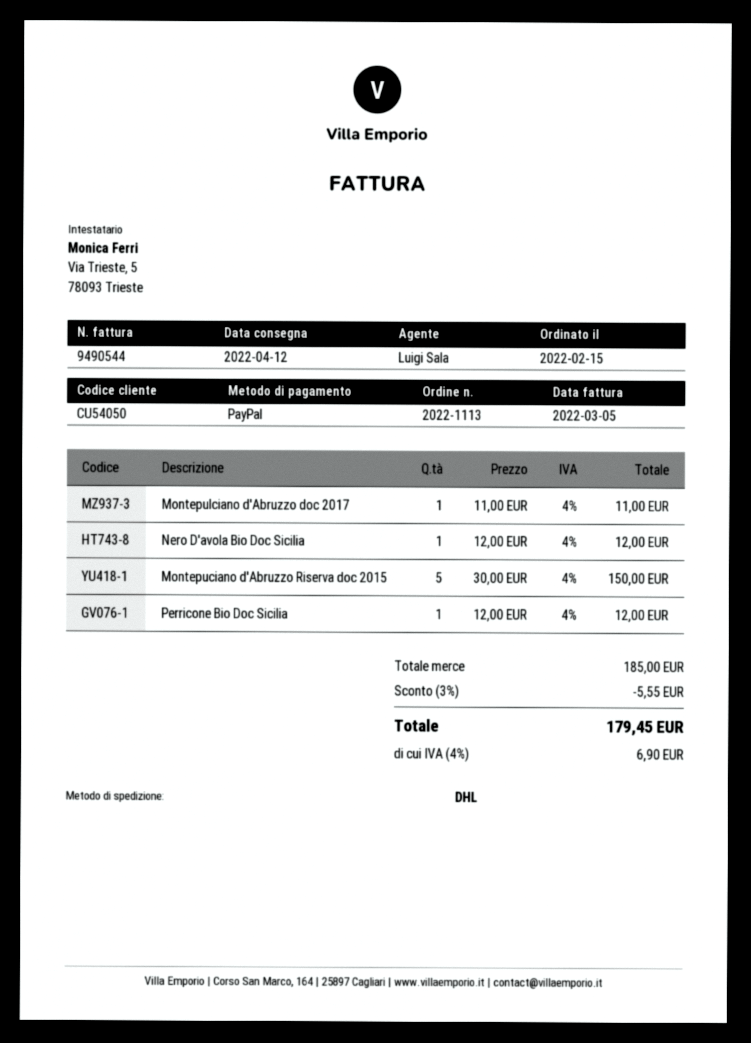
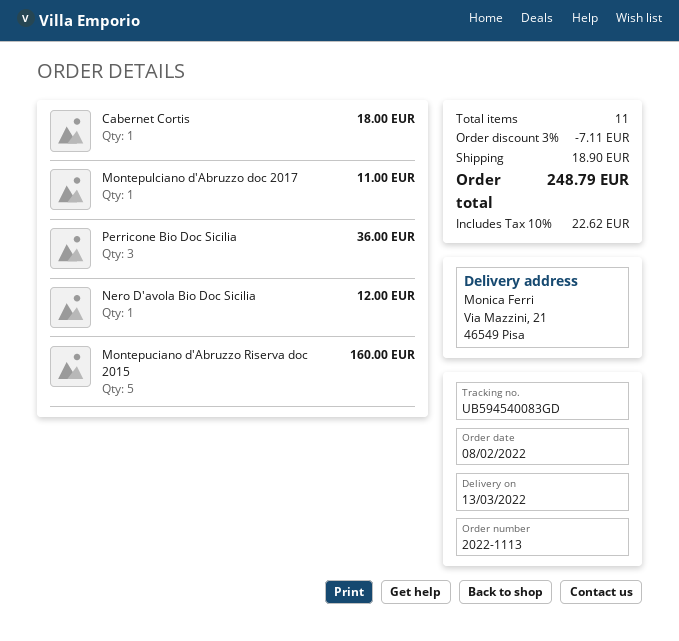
order date: 2022-02-15 -> 2022-02-08
delivery date: 2022-04-12 -> 2022-03-13
Montepuciano d'Abruzzo Riserva doc 2015: 5 for 150.00 -> 5 for 160.00
Perricone Bio Doc Sicilia: 1 for 12.00 -> 3 for 36.00
Cabernet Cortis: none -> 1 for 18.00
discount: 3% = 5.55 -> 3% = 7.11
shipping: none -> 18.90
tax: 4% = 6.90 -> 10% = 22.62
total: 179.45 -> 248.79

